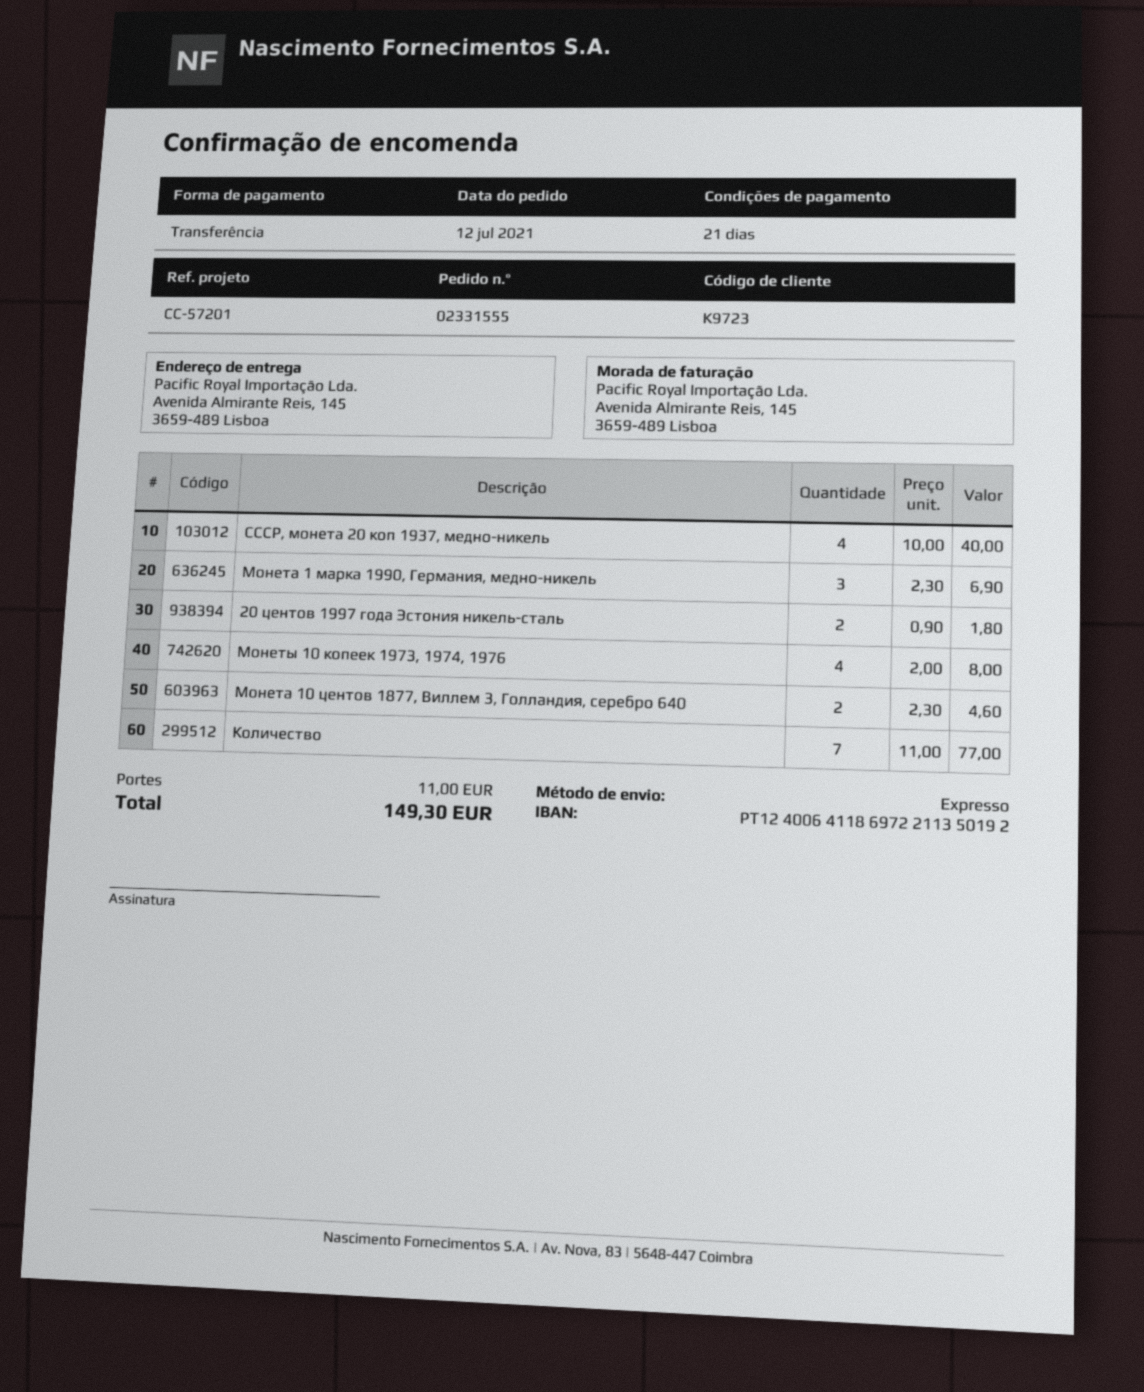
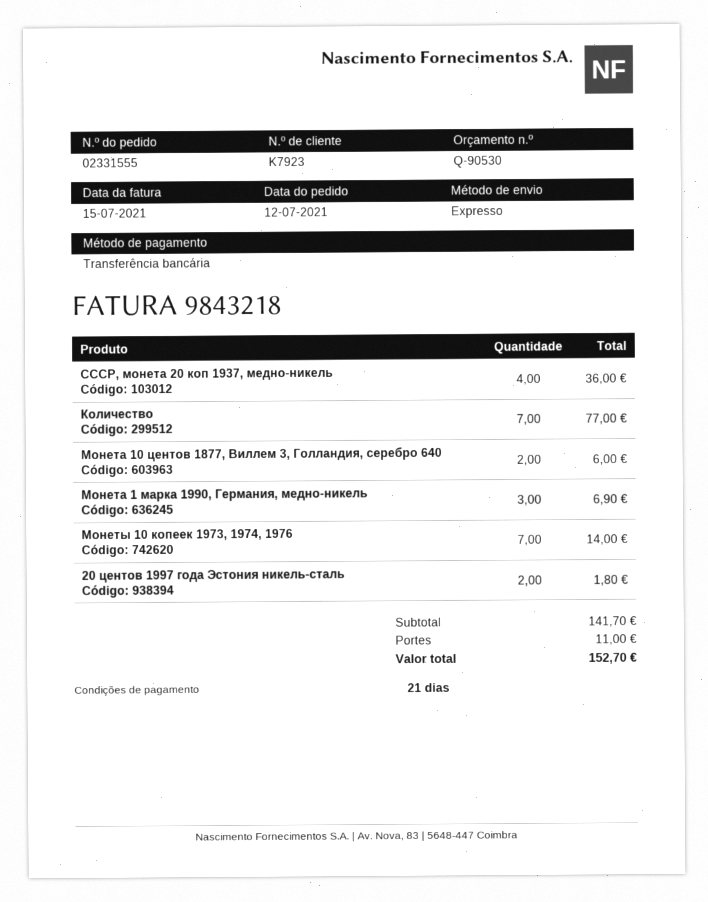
customer number: K9723 -> K7923
СССР, монета 20 коп 1937, медно-никель: 4 for 40.00 -> 4 for 36.00
Монеты 10 копеек 1973, 1974, 1976: 4 for 8.00 -> 7 for 14.00
Монета 10 центов 1877, Виллем 3, Голландия, серебро 640: 2 for 4.60 -> 2 for 6.00
total: 149.30 -> 152.70

